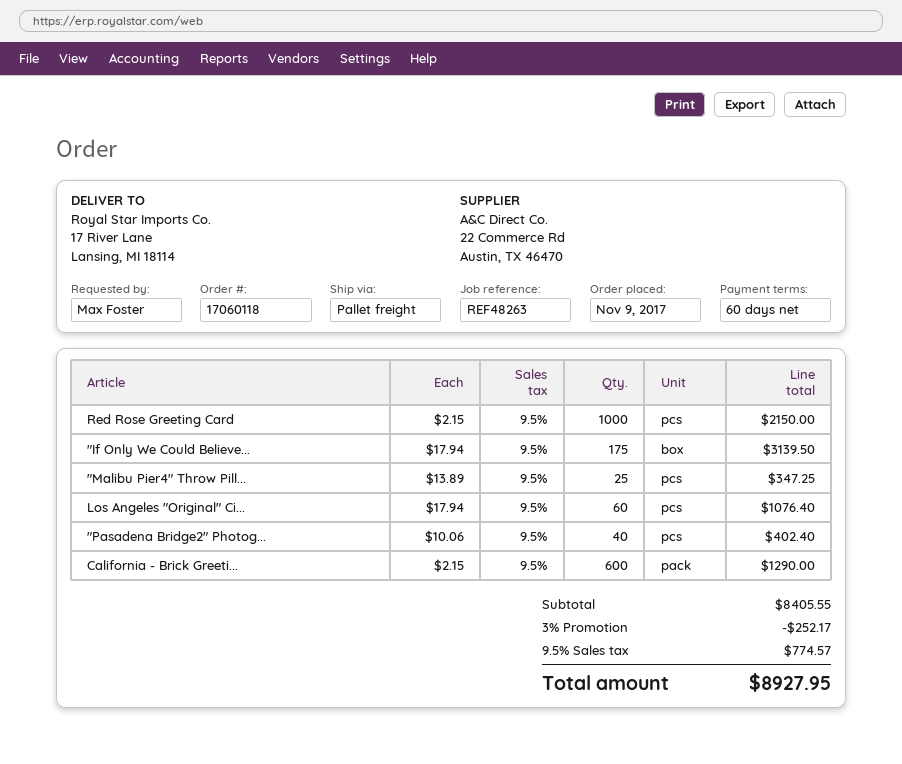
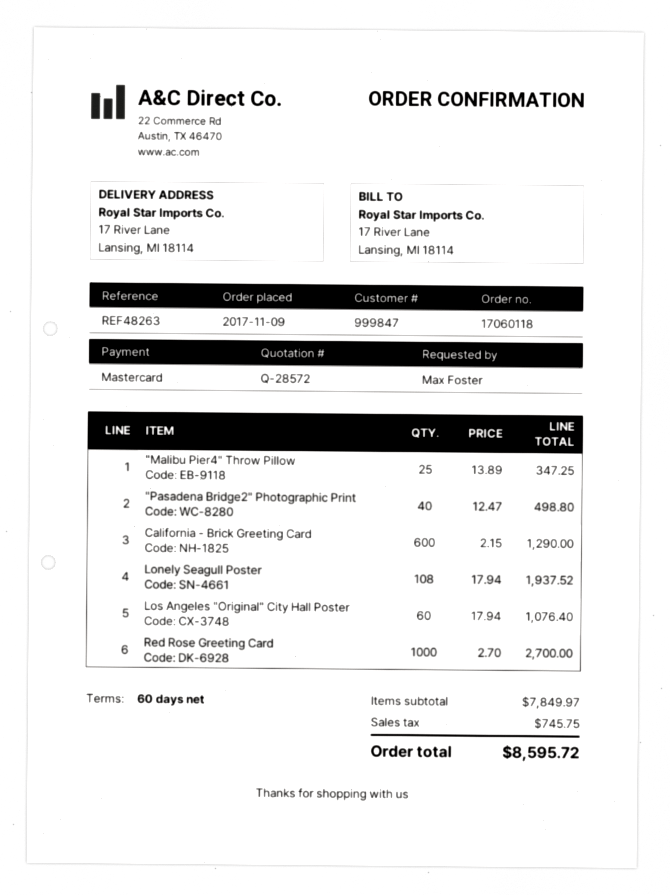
Red Rose Greeting Card: 1000 x 2.15 = 2150.00 -> 1000 x 2.70 = 2700.00
"If Only We Could Believe...: 175 x 17.94 = 3139.50 -> none
"Pasadena Bridge2" Photog...: 40 x 10.06 = 402.40 -> 40 x 12.47 = 498.80
Lonely Seagull Poster: none -> 108 x 17.94 = 1937.52
subtotal: 8405.55 -> 7849.97
discount: 3% = 252.17 -> none
tax: 774.57 -> 745.75
total: 8927.95 -> 8595.72

